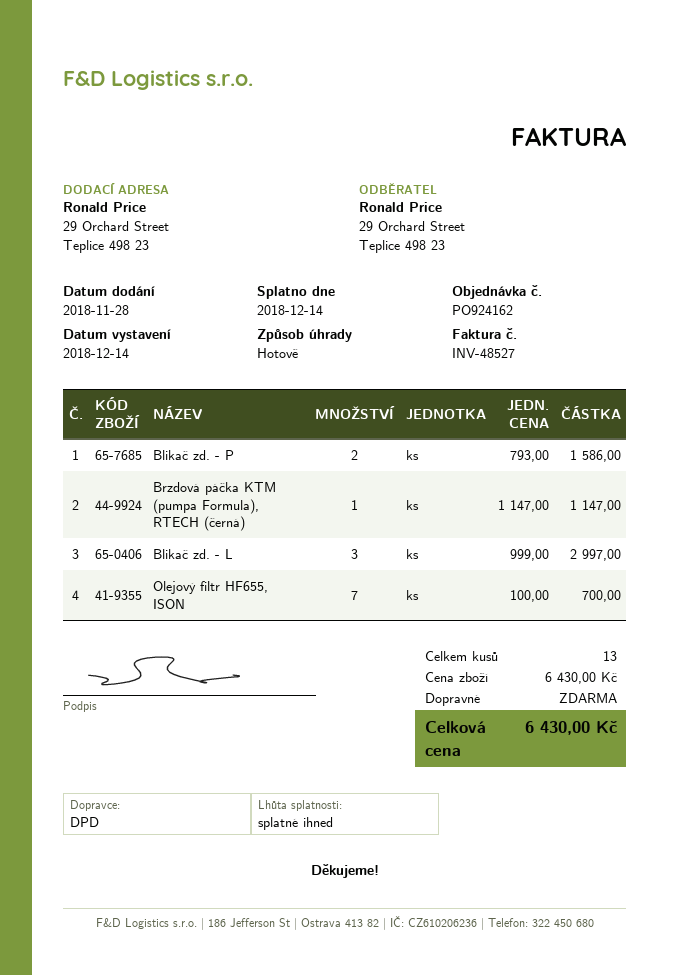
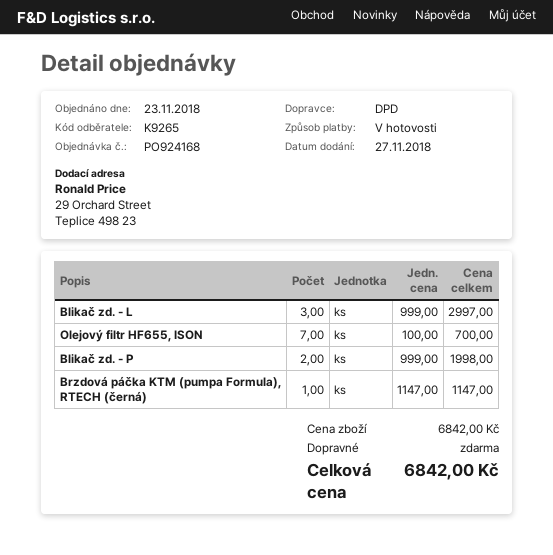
order number: PO924162 -> PO924168
delivery date: 2018-11-28 -> 2018-11-27
Blikač zd. - P: 2 x 793.00 = 1586.00 -> 2 x 999.00 = 1998.00
subtotal: 6430.00 -> 6842.00
total: 6430.00 -> 6842.00

